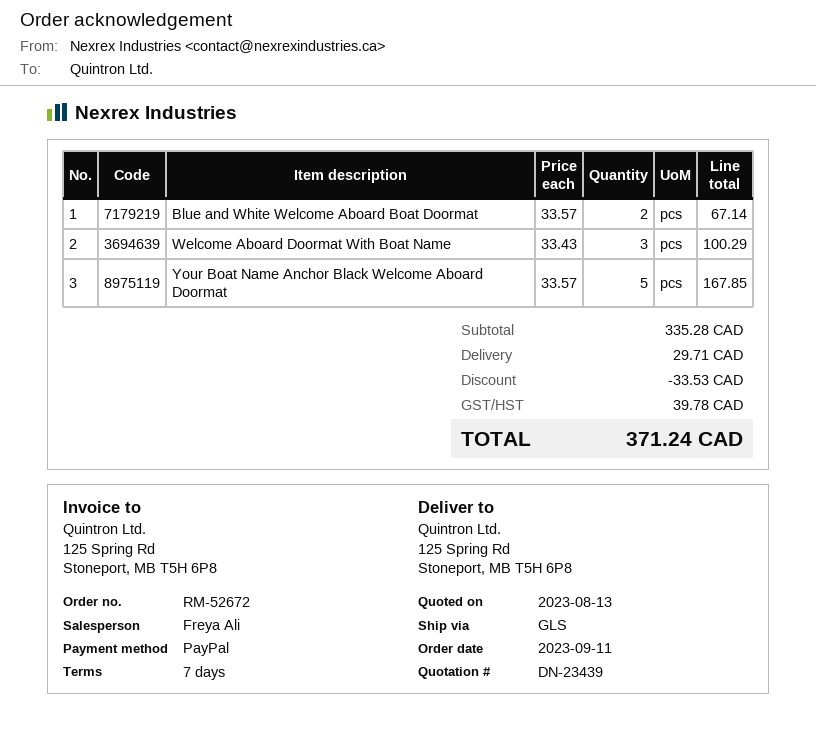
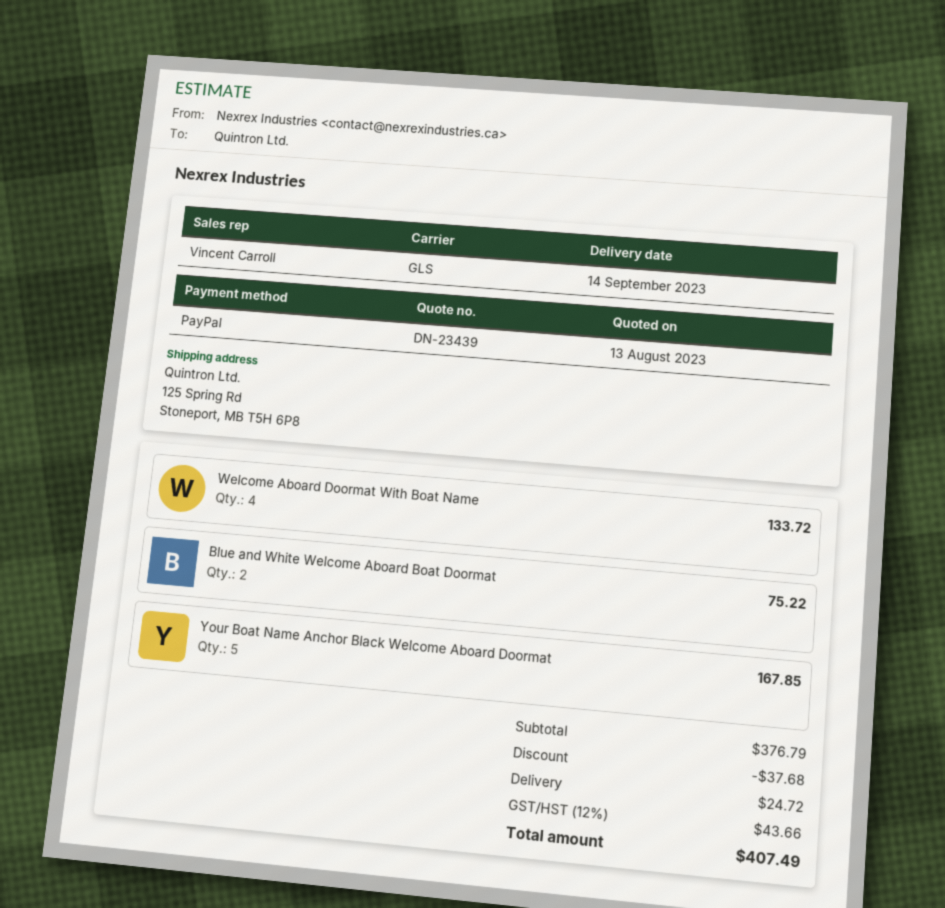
sales rep: Freya Ali -> Vincent Carroll
Blue and White Welcome Aboard Boat Doormat: 2 for 67.14 -> 2 for 75.22
Welcome Aboard Doormat With Boat Name: 3 for 100.29 -> 4 for 133.72
subtotal: 335.28 -> 376.79
discount: 33.53 -> 37.68
shipping: 29.71 -> 24.72
tax: 39.78 -> 43.66
total: 371.24 -> 407.49

